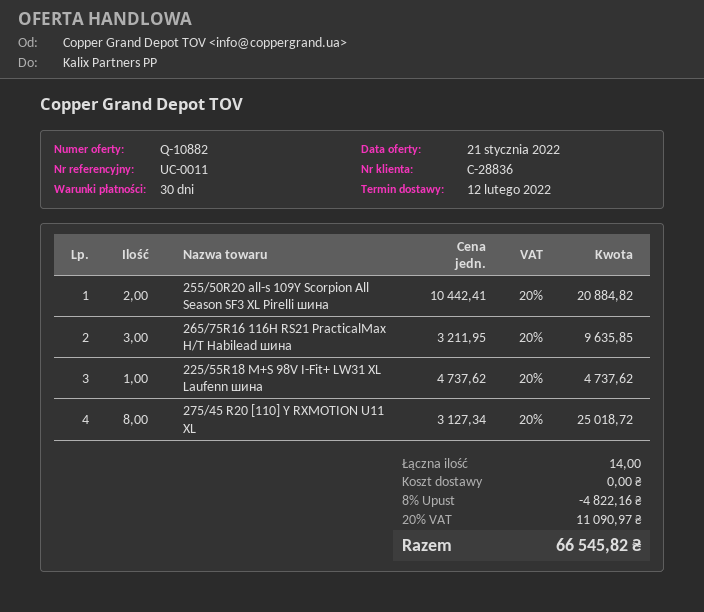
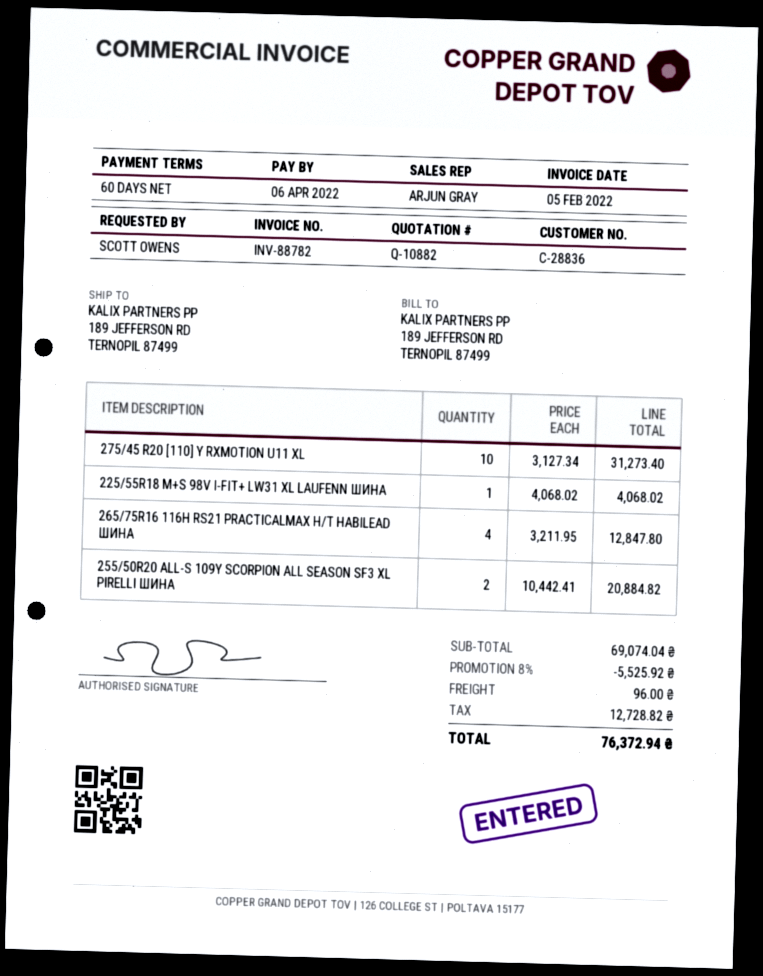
payment terms: 30 days -> 60 days
265/75R16 116H RS21 PracticalMax H/T Habilead шина: 3 x 3211.95 = 9635.85 -> 4 x 3211.95 = 12847.80
225/55R18 M+S 98V I-Fit+ LW31 XL Laufenn шина: 1 x 4737.62 = 4737.62 -> 1 x 4068.02 = 4068.02
275/45 R20 [110] Y RXMOTION U11 XL: 8 x 3127.34 = 25018.72 -> 10 x 3127.34 = 31273.40
discount: 8% = 4822.16 -> 8% = 5525.92
shipping: 0.00 -> 96.00
tax: 11090.97 -> 12728.82
total: 66545.82 -> 76372.94

